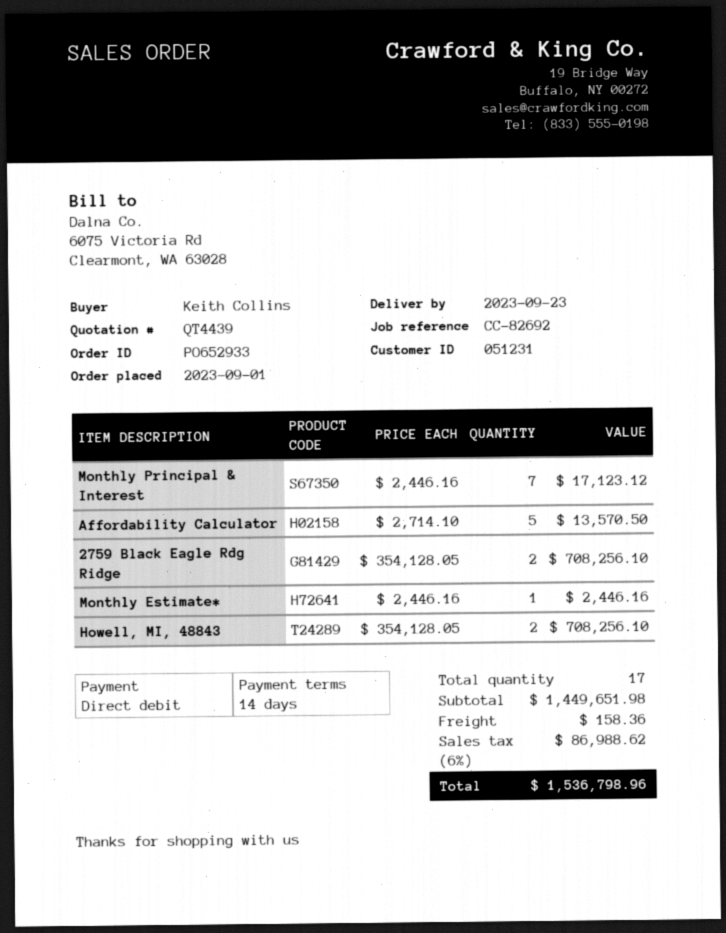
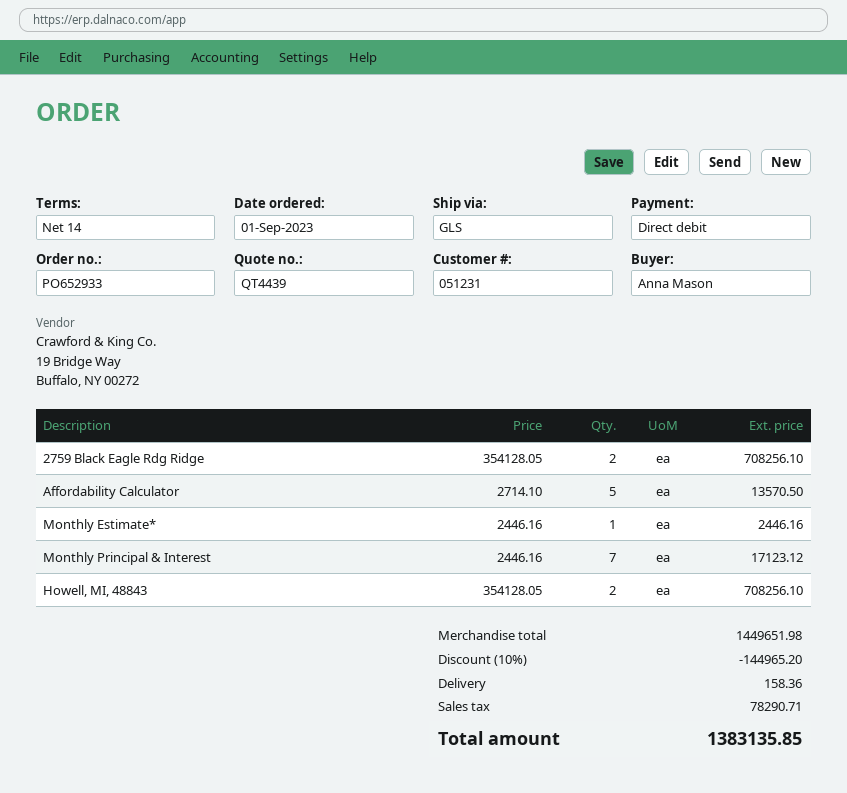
ordered by: Keith Collins -> Anna Mason
discount: none -> 10% = 144965.20
tax: 86988.62 -> 78290.71
total: 1536798.96 -> 1383135.85

